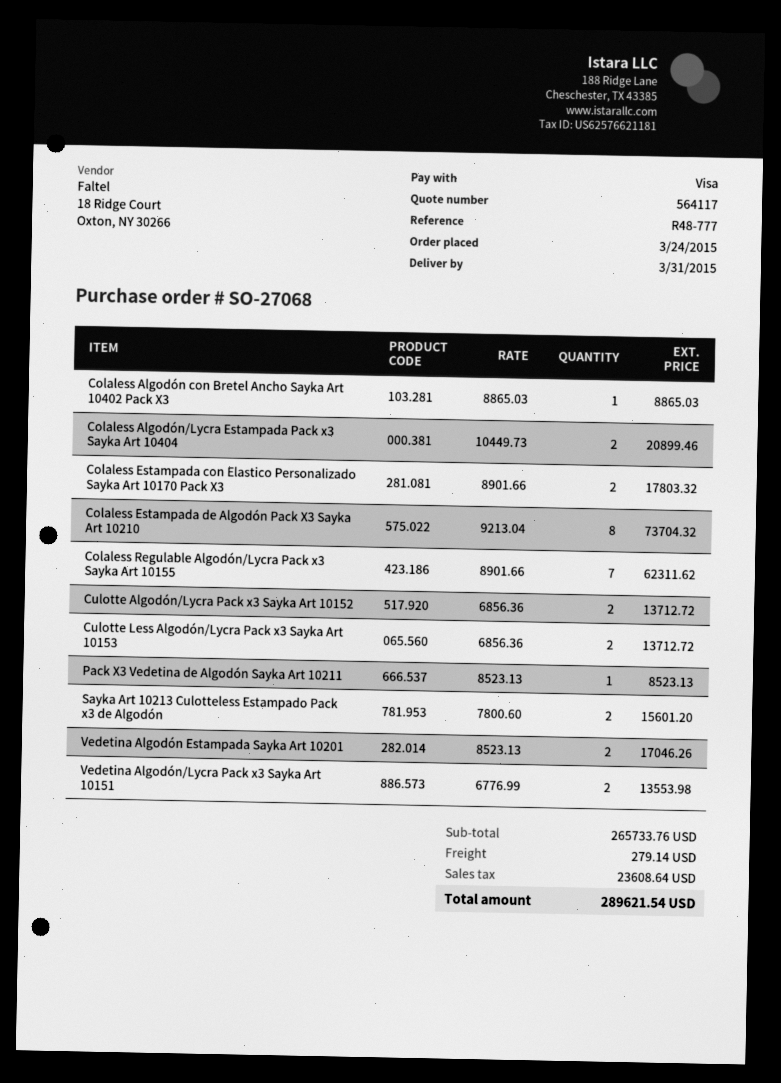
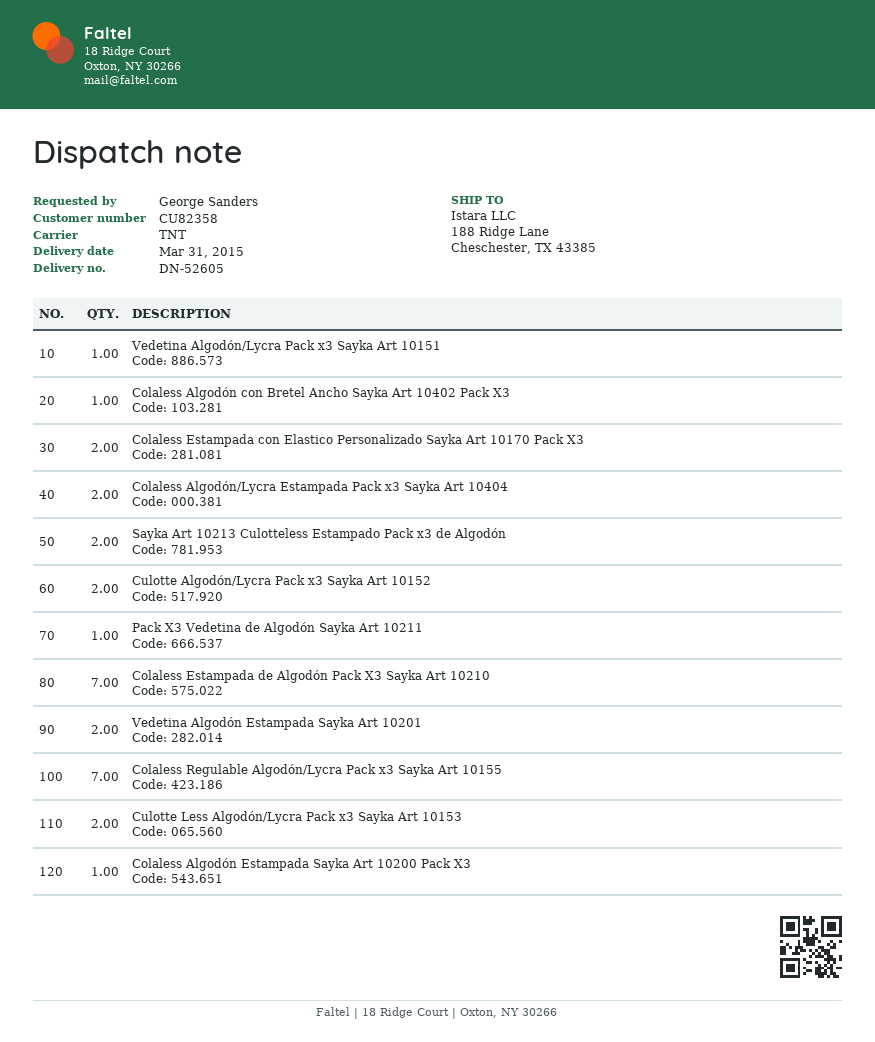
Colaless Estampada de Algodón Pack X3 Sayka Art 10210: 8 -> 7
Vedetina Algodón/Lycra Pack x3 Sayka Art 10151: 2 -> 1
Colaless Algodón Estampada Sayka Art 10200 Pack X3: none -> 1

